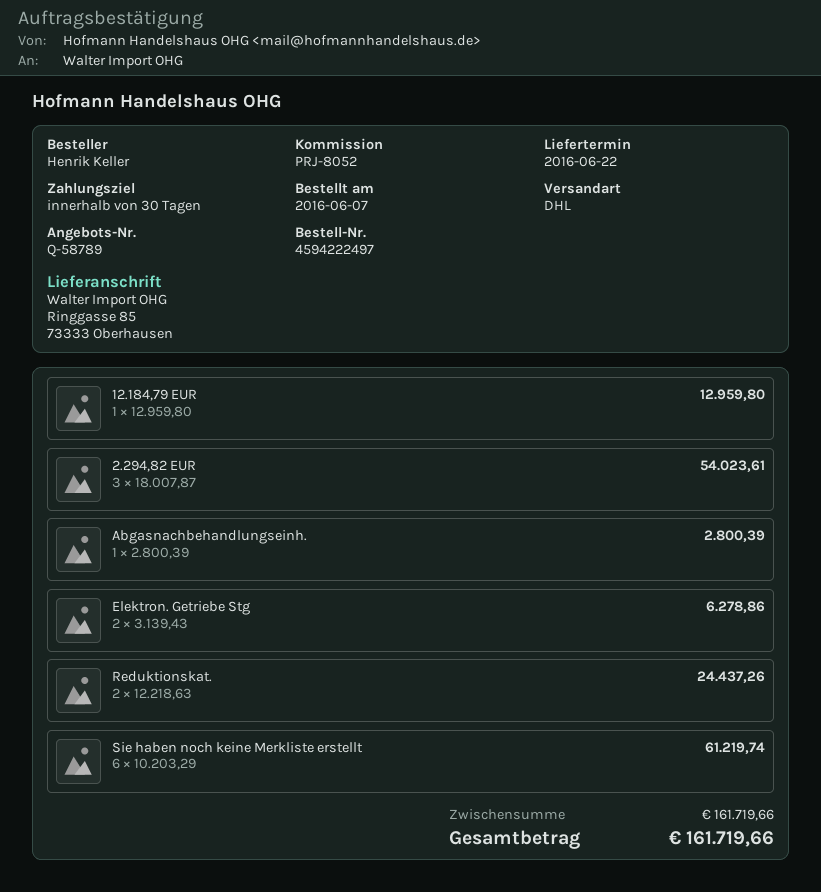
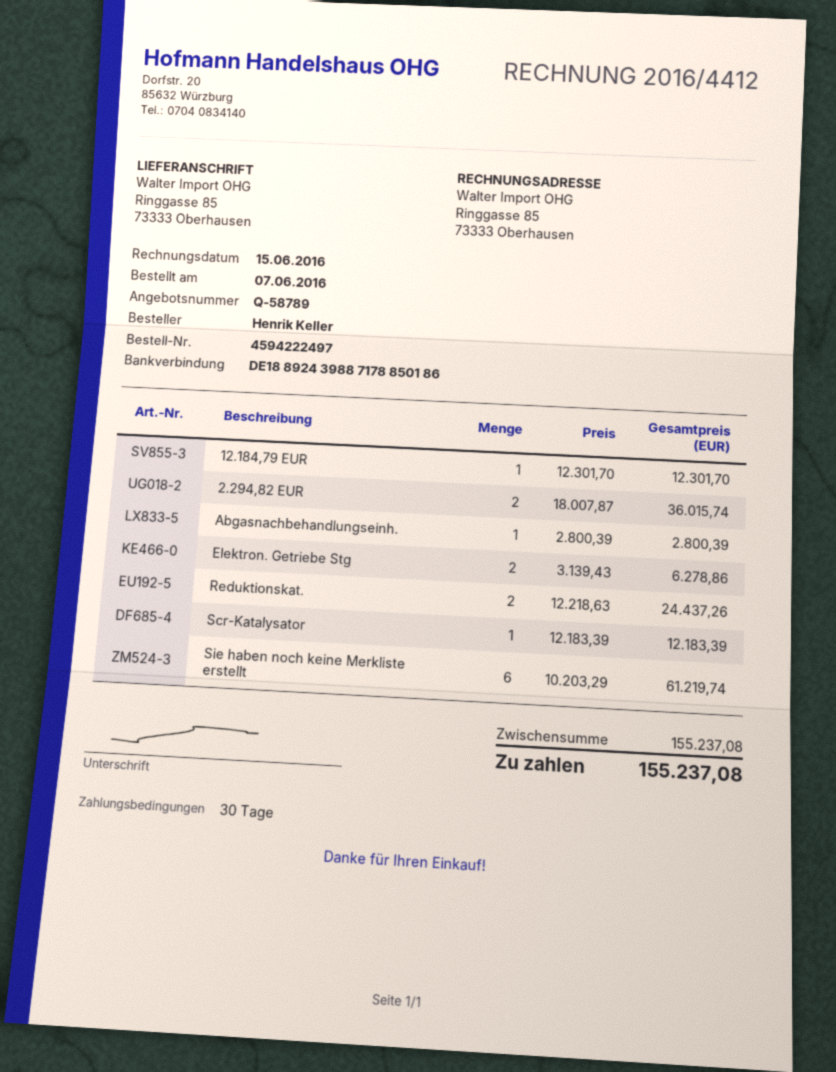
12.184,79 EUR: 1 x 12959.80 = 12959.80 -> 1 x 12301.70 = 12301.70
2.294,82 EUR: 3 x 18007.87 = 54023.61 -> 2 x 18007.87 = 36015.74
Scr-Katalysator: none -> 1 x 12183.39 = 12183.39
subtotal: 161719.66 -> 155237.08
total: 161719.66 -> 155237.08

